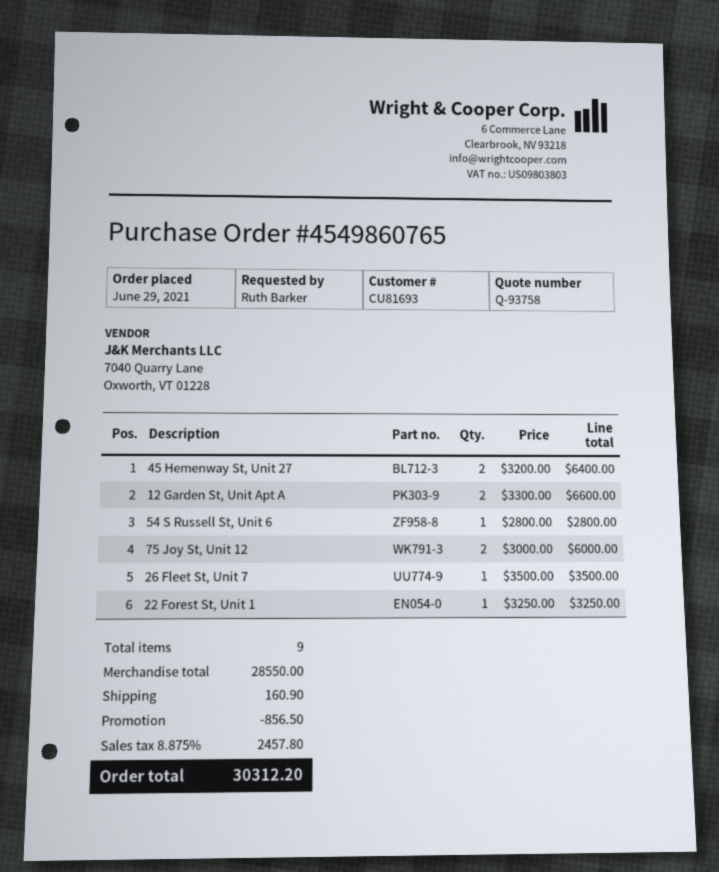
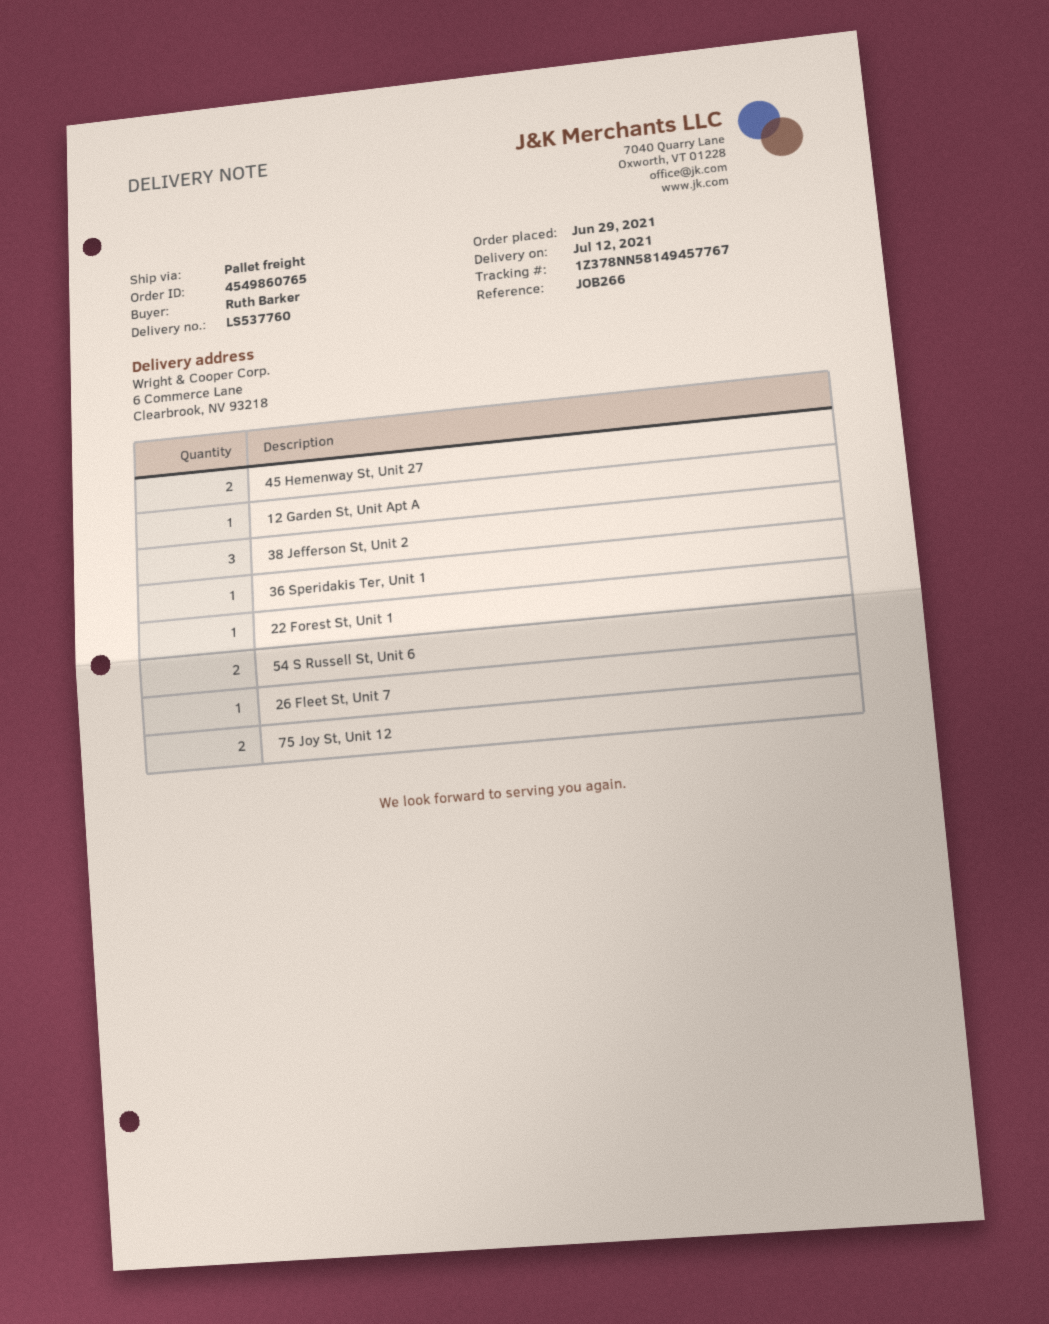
12 Garden St, Unit Apt A: 2 -> 1
54 S Russell St, Unit 6: 1 -> 2
38 Jefferson St, Unit 2: none -> 3
36 Speridakis Ter, Unit 1: none -> 1

